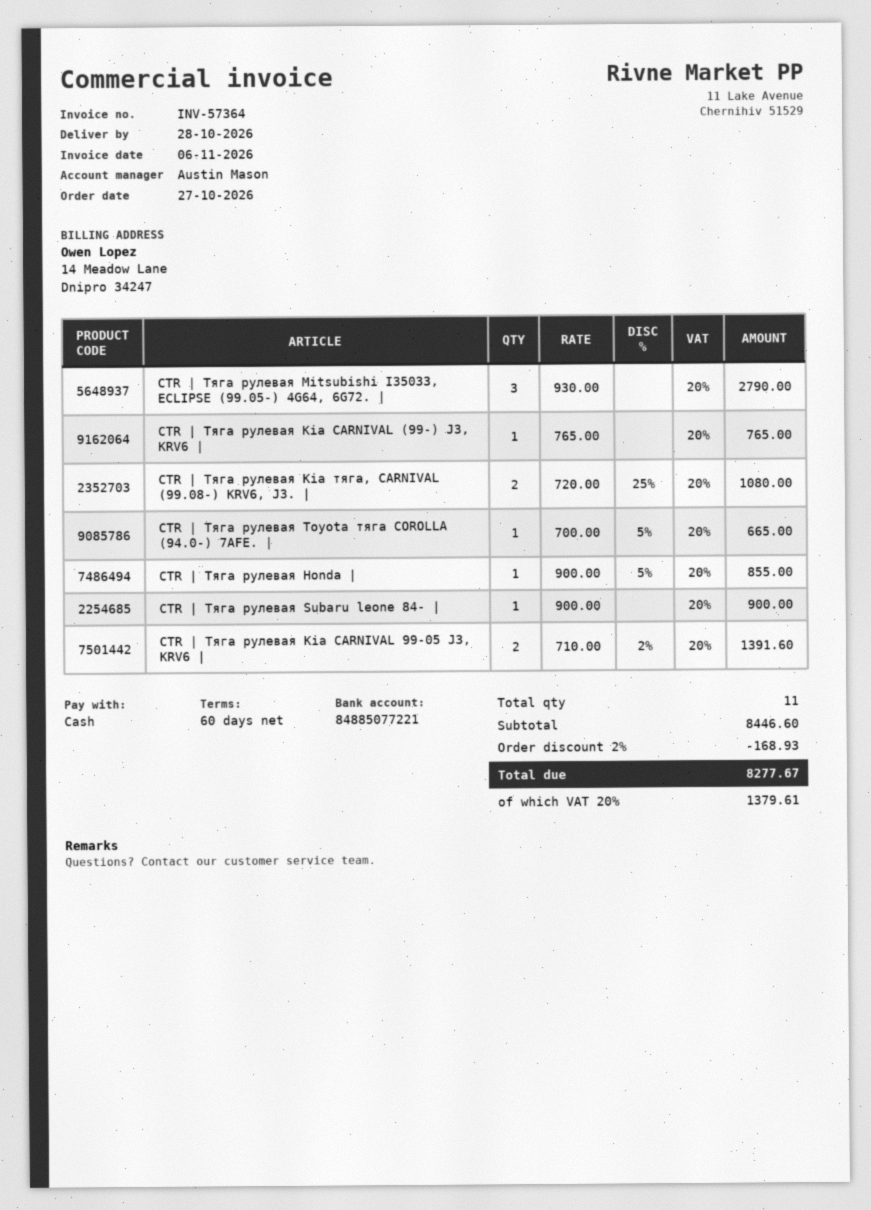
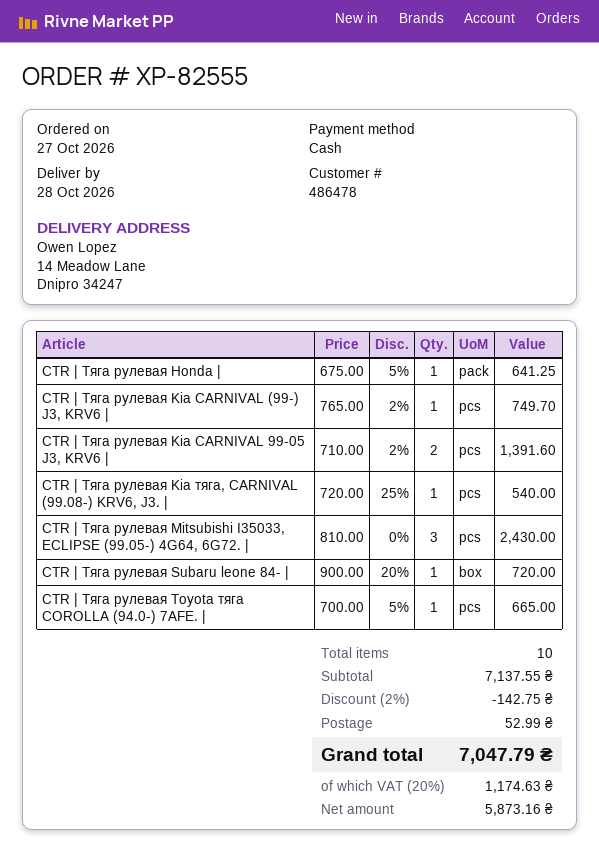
CTR | Тяга рулевая Mitsubishi I35033, ECLIPSE (99.05-) 4G64, 6G72. |: 3 x 930.00 = 2790.00 -> 3 x 810.00 = 2430.00
CTR | Тяга рулевая Kia CARNIVAL (99-) J3, KRV6 |: 1 x 765.00 = 765.00 -> 1 x 765.00 - 2% = 749.70
CTR | Тяга рулевая Kia тяга, CARNIVAL (99.08-) KRV6, J3. |: 2 x 720.00 - 25% = 1080.00 -> 1 x 720.00 - 25% = 540.00
CTR | Тяга рулевая Honda |: 1 x 900.00 - 5% = 855.00 -> 1 x 675.00 - 5% = 641.25
CTR | Тяга рулевая Subaru leone 84- |: 1 x 900.00 = 900.00 -> 1 x 900.00 - 20% = 720.00
total quantity: 11 -> 10
subtotal: 8446.60 -> 7137.55
discount: 2% = 168.93 -> 2% = 142.75
shipping: none -> 52.99
tax: 20% = 1379.61 -> 20% = 1174.63
total: 8277.67 -> 7047.79

